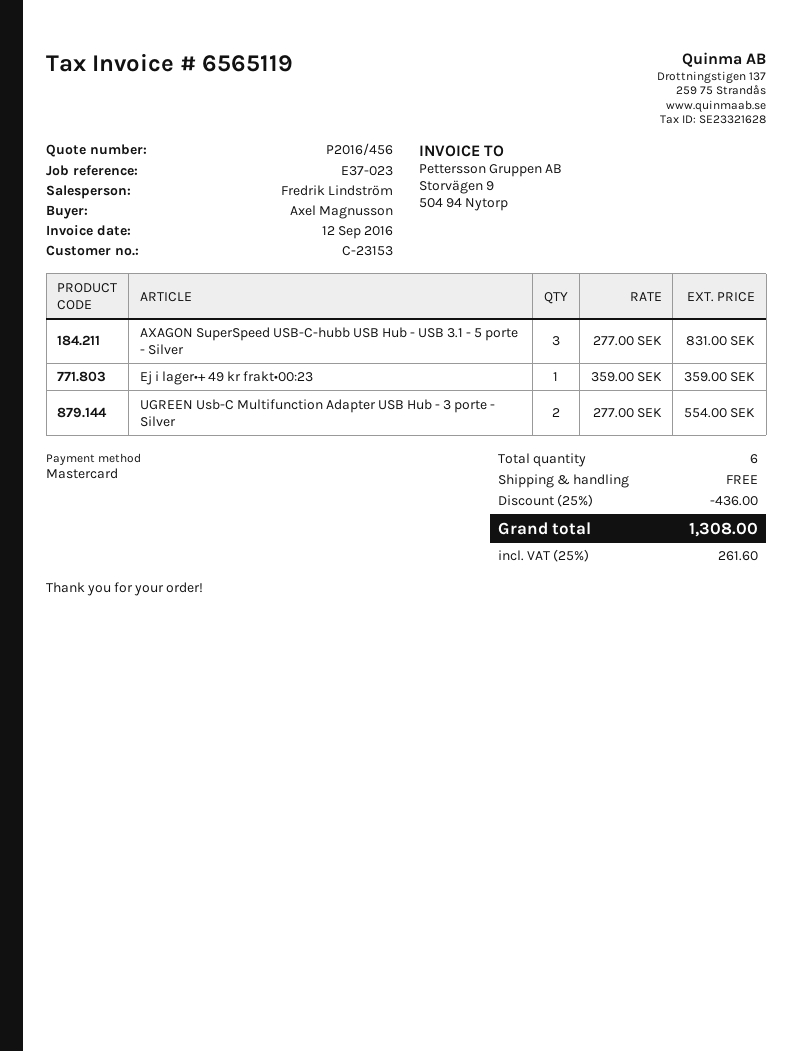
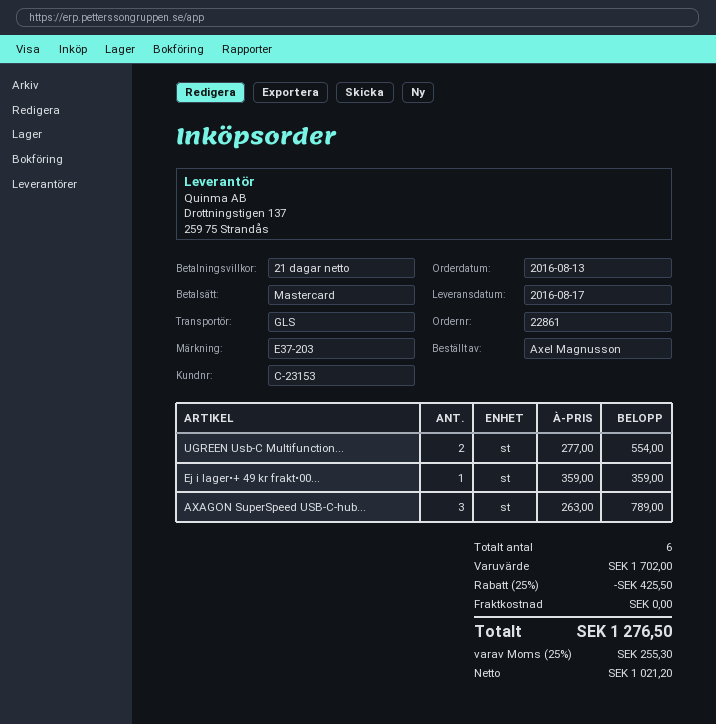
reference: E37-023 -> E37-203
AXAGON SuperSpeed USB-C-hubb USB Hub - USB 3.1 - 5 porte - Silver: 3 x 277.00 = 831.00 -> 3 x 263.00 = 789.00
discount: 25% = 436.00 -> 25% = 425.50
tax: 25% = 261.60 -> 25% = 255.30
total: 1308.00 -> 1276.50

